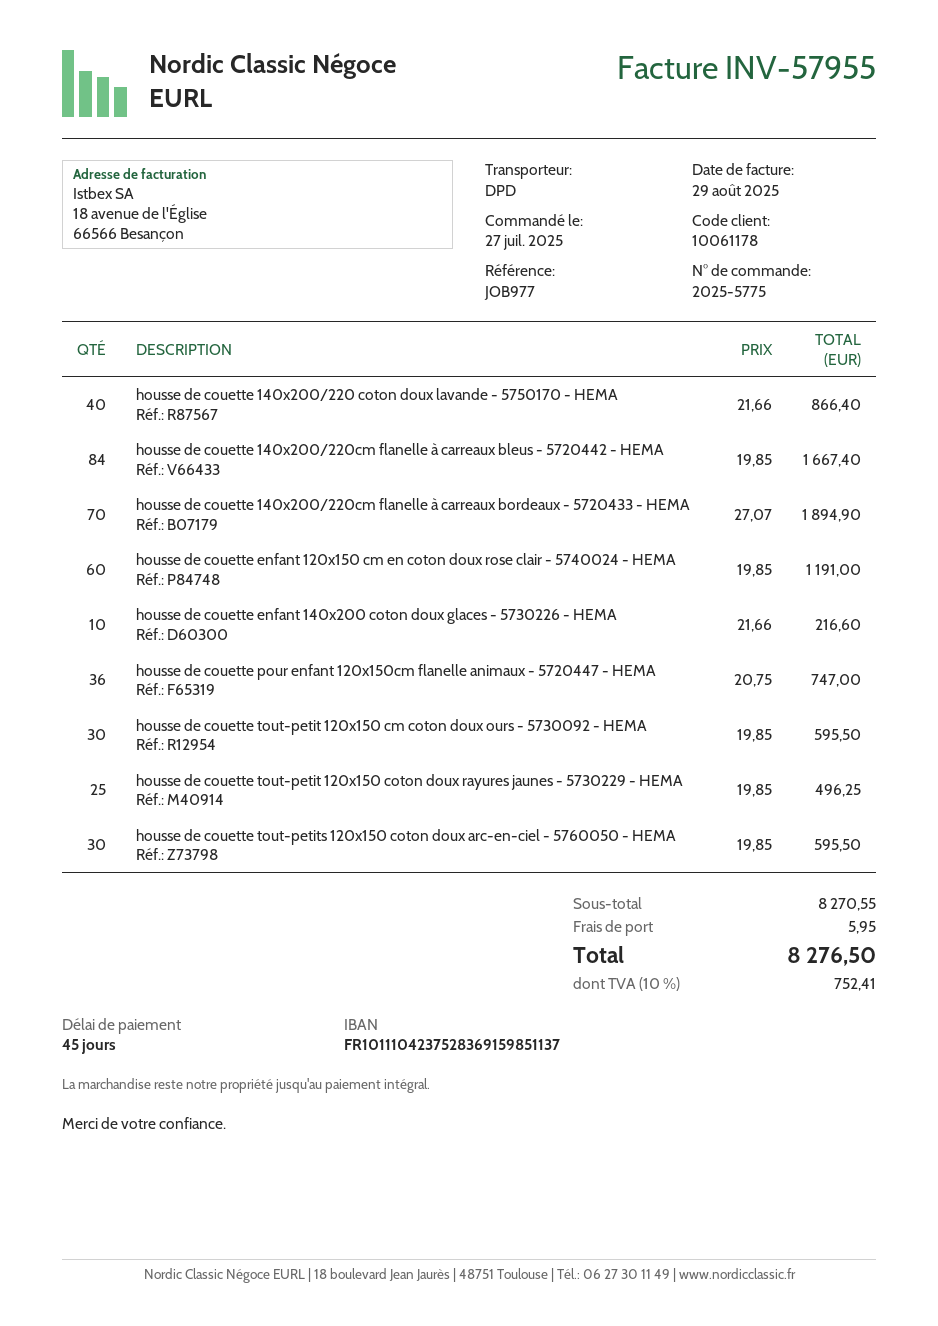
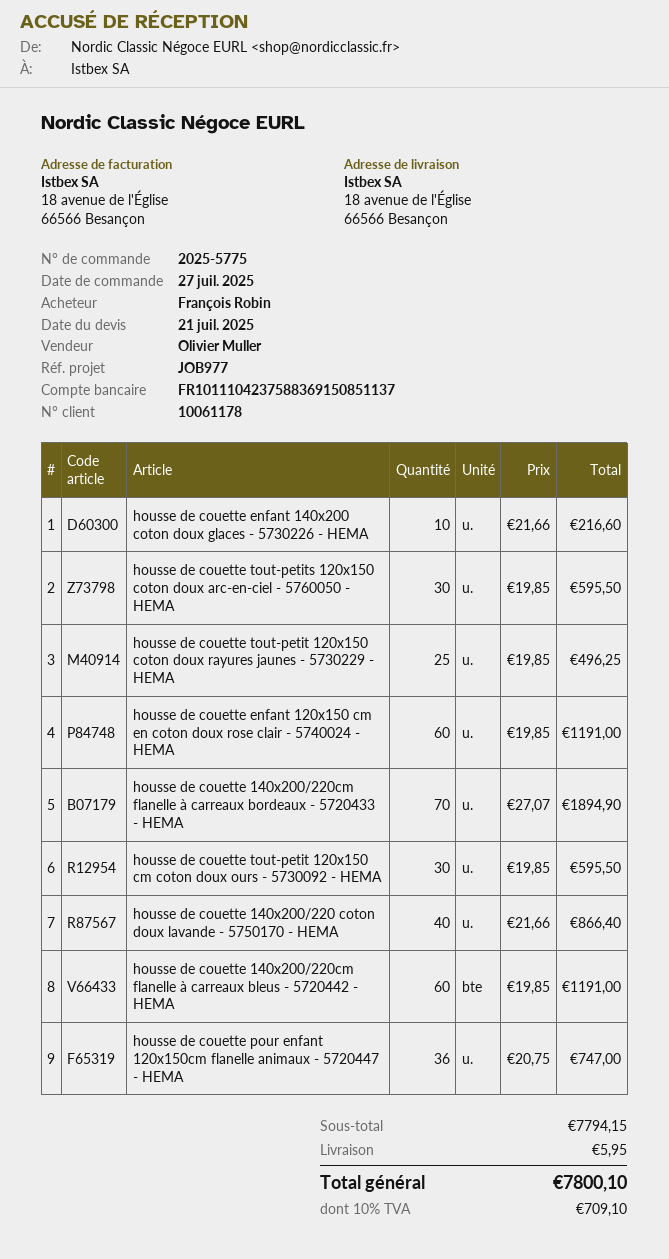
bank account: FR1011104237528369159851137 -> FR1011104237588369150851137
housse de couette 140x200/220cm flanelle à carreaux bleus - 5720442 - HEMA: 84 x 19.85 = 1667.40 -> 60 x 19.85 = 1191.00
subtotal: 8270.55 -> 7794.15
tax: 10% = 752.41 -> 10% = 709.10
total: 8276.50 -> 7800.10

